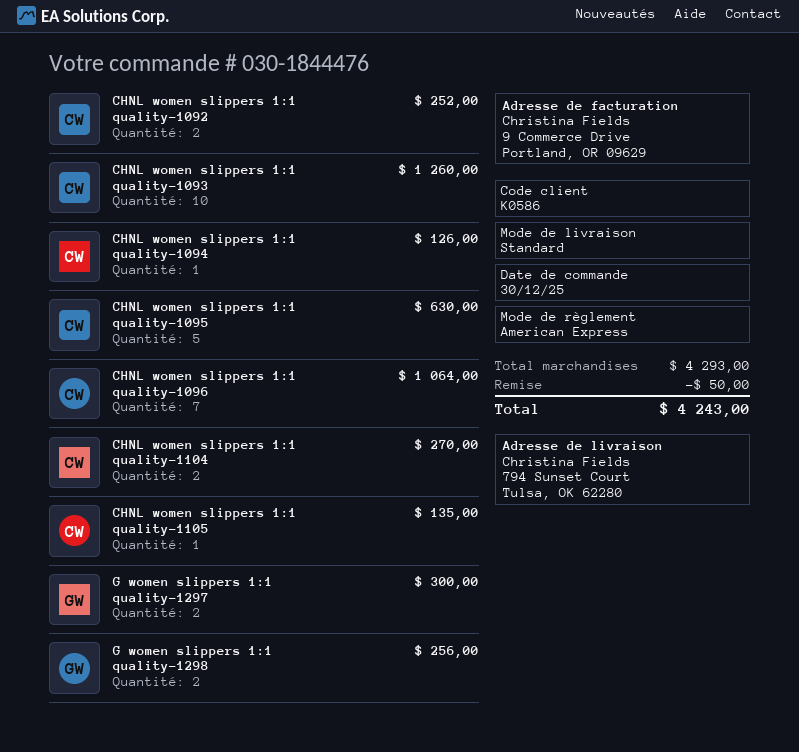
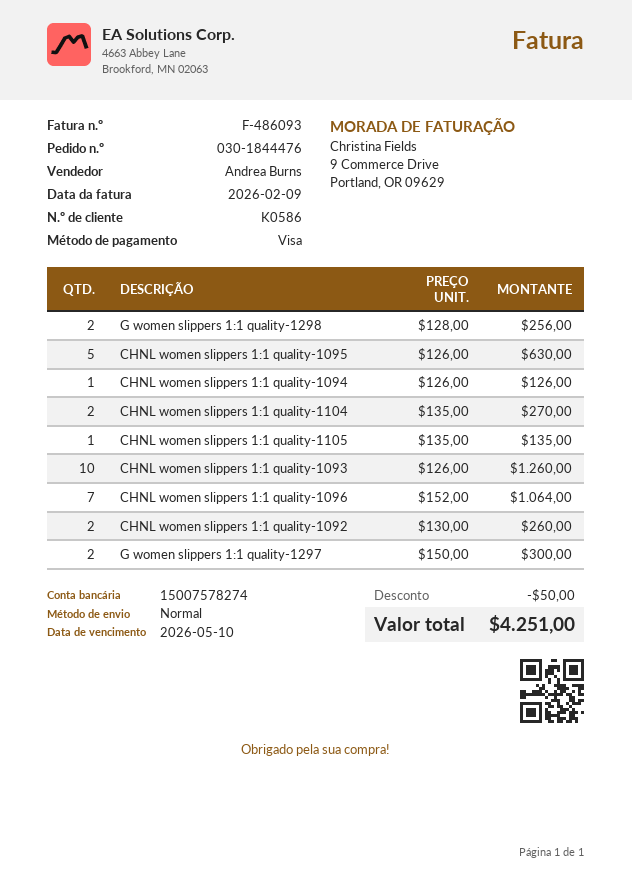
payment method: American Express -> Visa
CHNL women slippers 1:1 quality-1092: 2 for 252.00 -> 2 for 260.00
total: 4243.00 -> 4251.00

